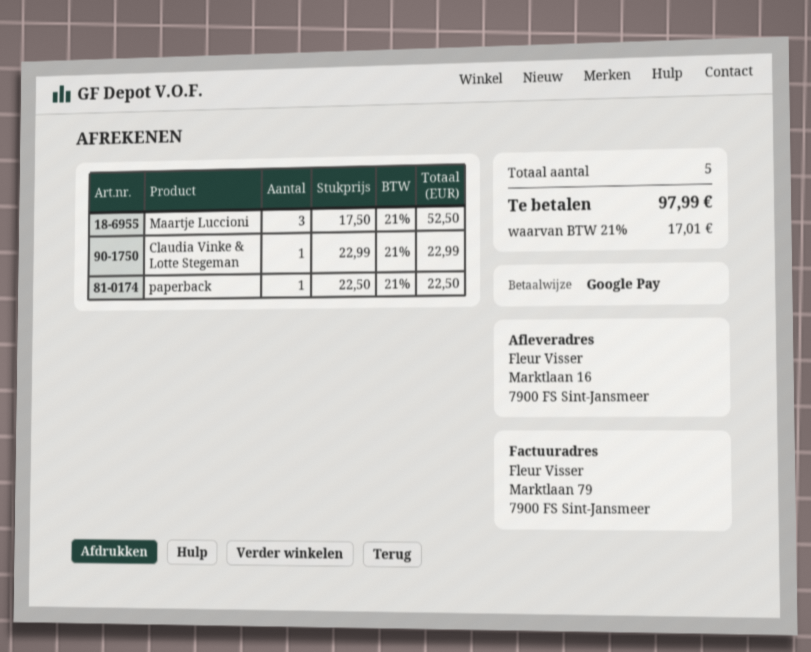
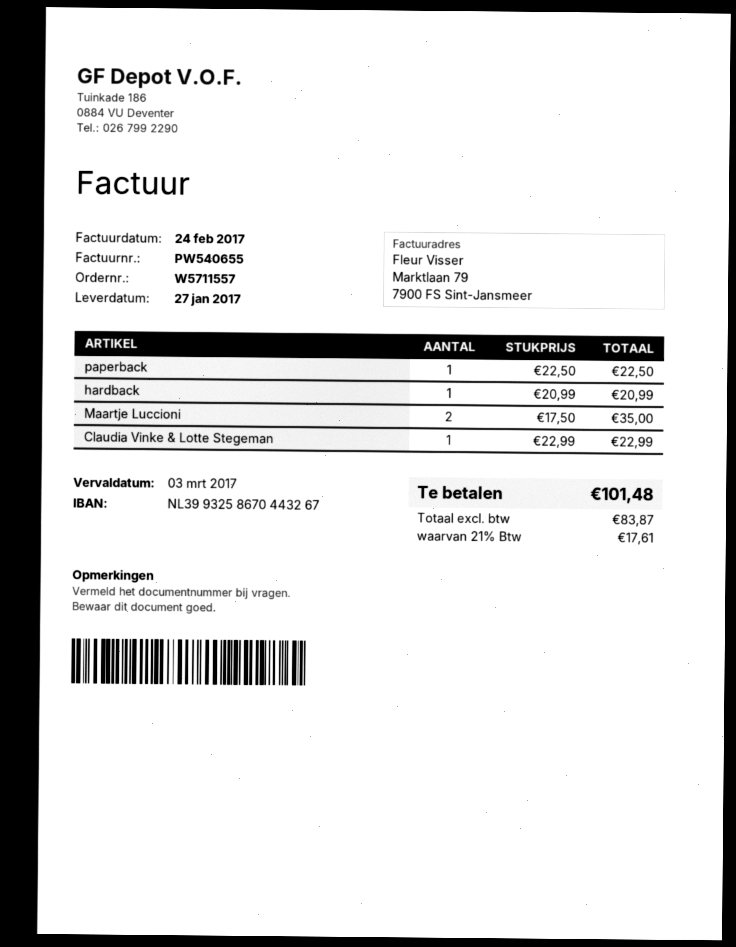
Maartje Luccioni: 3 x 17.50 = 52.50 -> 2 x 17.50 = 35.00
hardback: none -> 1 x 20.99 = 20.99
tax: 21% = 17.01 -> 21% = 17.61
total: 97.99 -> 101.48

